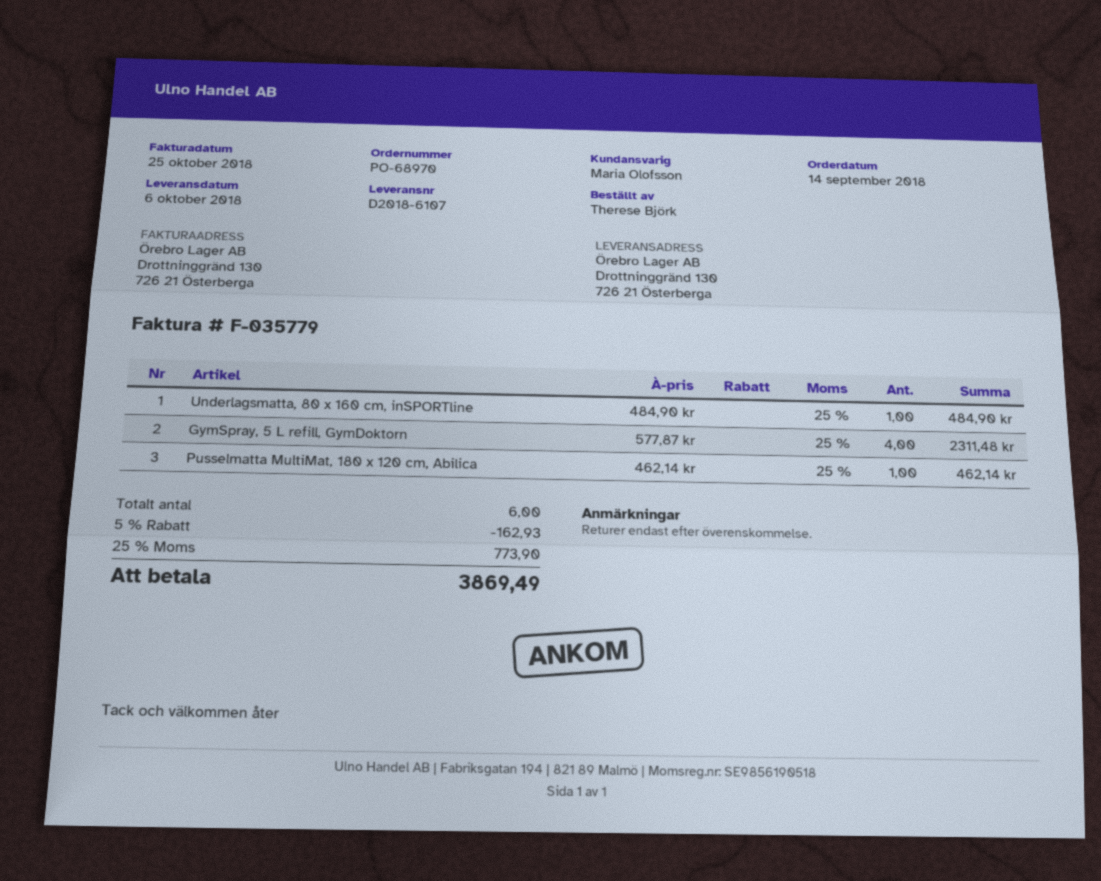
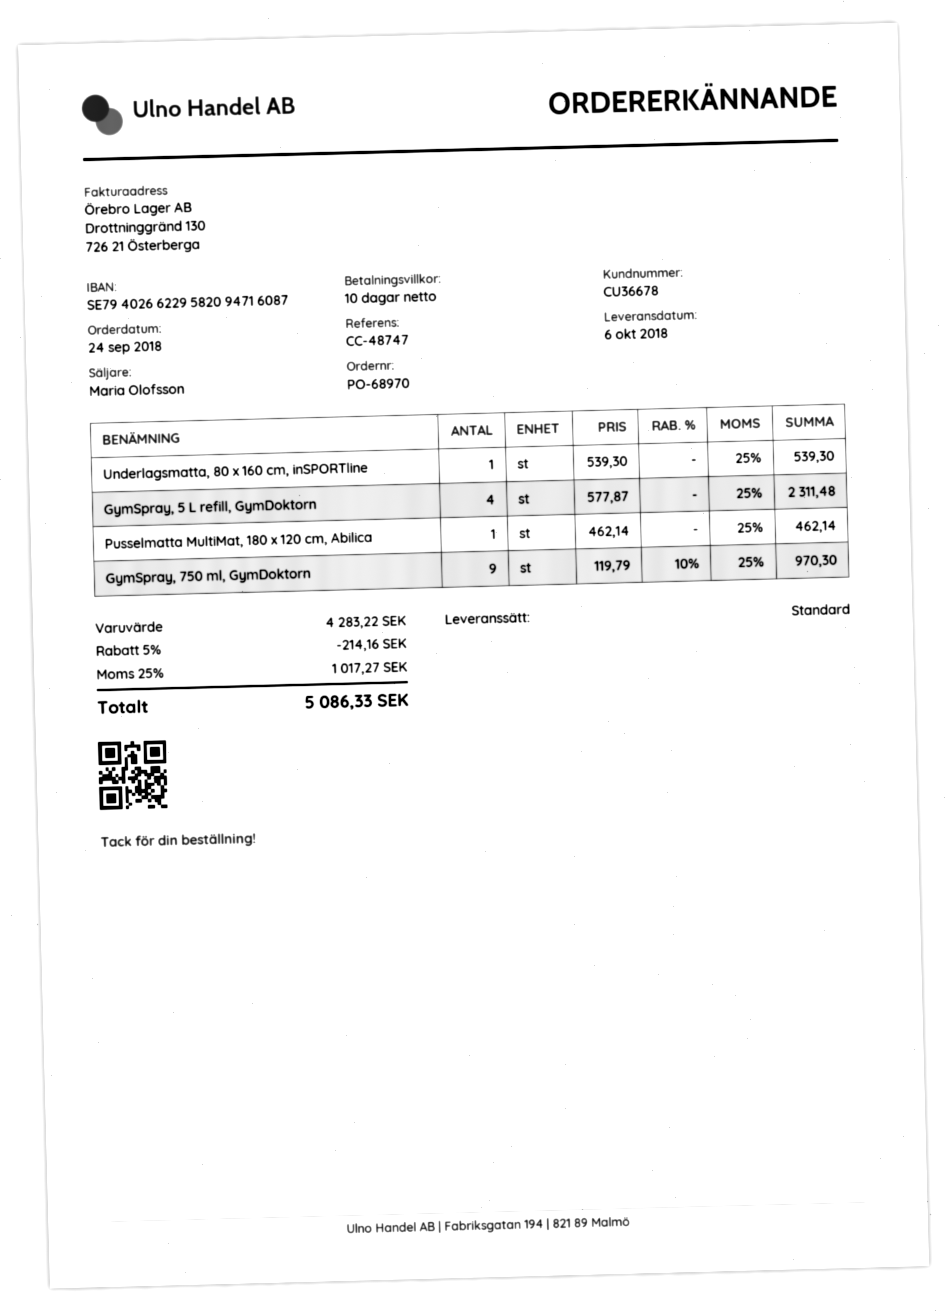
order date: 2018-09-14 -> 2018-09-24
Underlagsmatta, 80 x 160 cm, inSPORTline: 1 x 484.90 = 484.90 -> 1 x 539.30 = 539.30
GymSpray, 750 ml, GymDoktorn: none -> 9 x 119.79 - 10% = 970.30
discount: 5% = 162.93 -> 5% = 214.16
tax: 25% = 773.90 -> 25% = 1017.27
total: 3869.49 -> 5086.33

